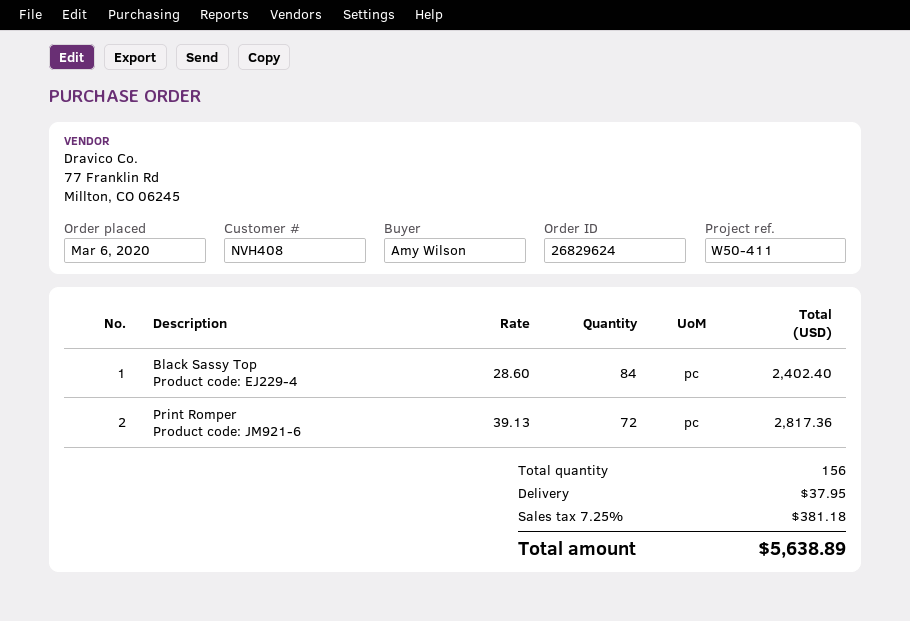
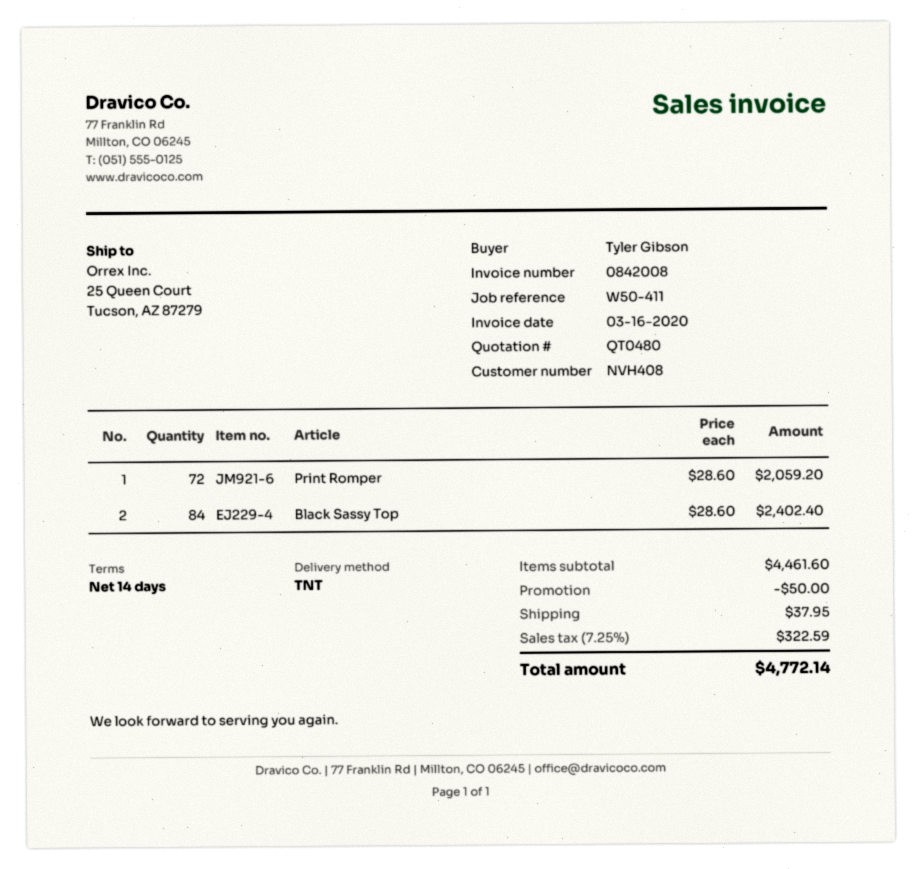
ordered by: Amy Wilson -> Tyler Gibson
Print Romper: 72 x 39.13 = 2817.36 -> 72 x 28.60 = 2059.20
discount: none -> 50.00
tax: 7.25% = 381.18 -> 7.25% = 322.59
total: 5638.89 -> 4772.14

